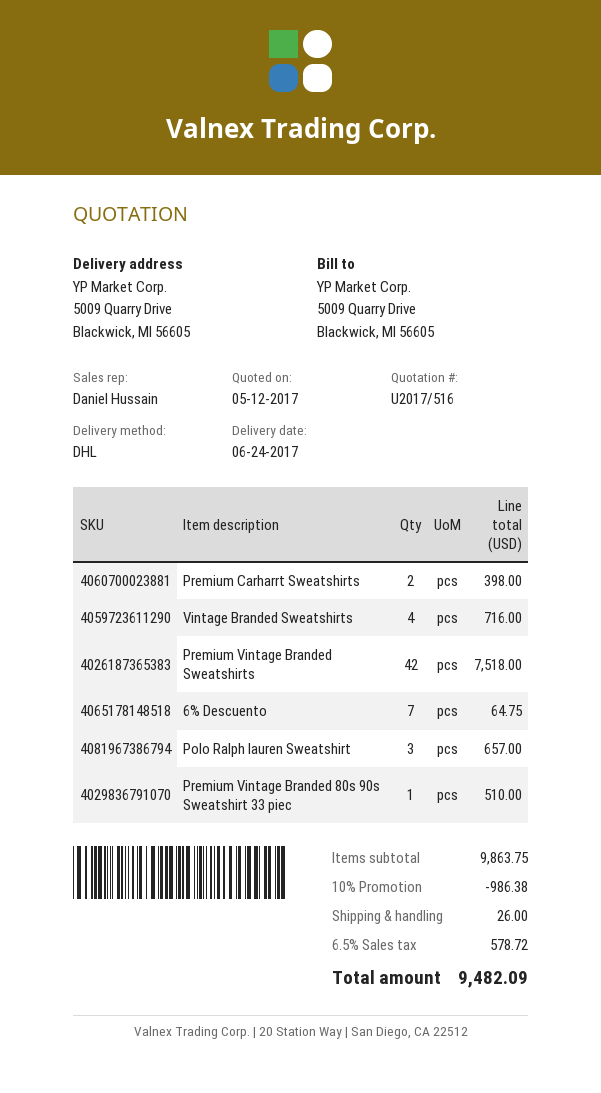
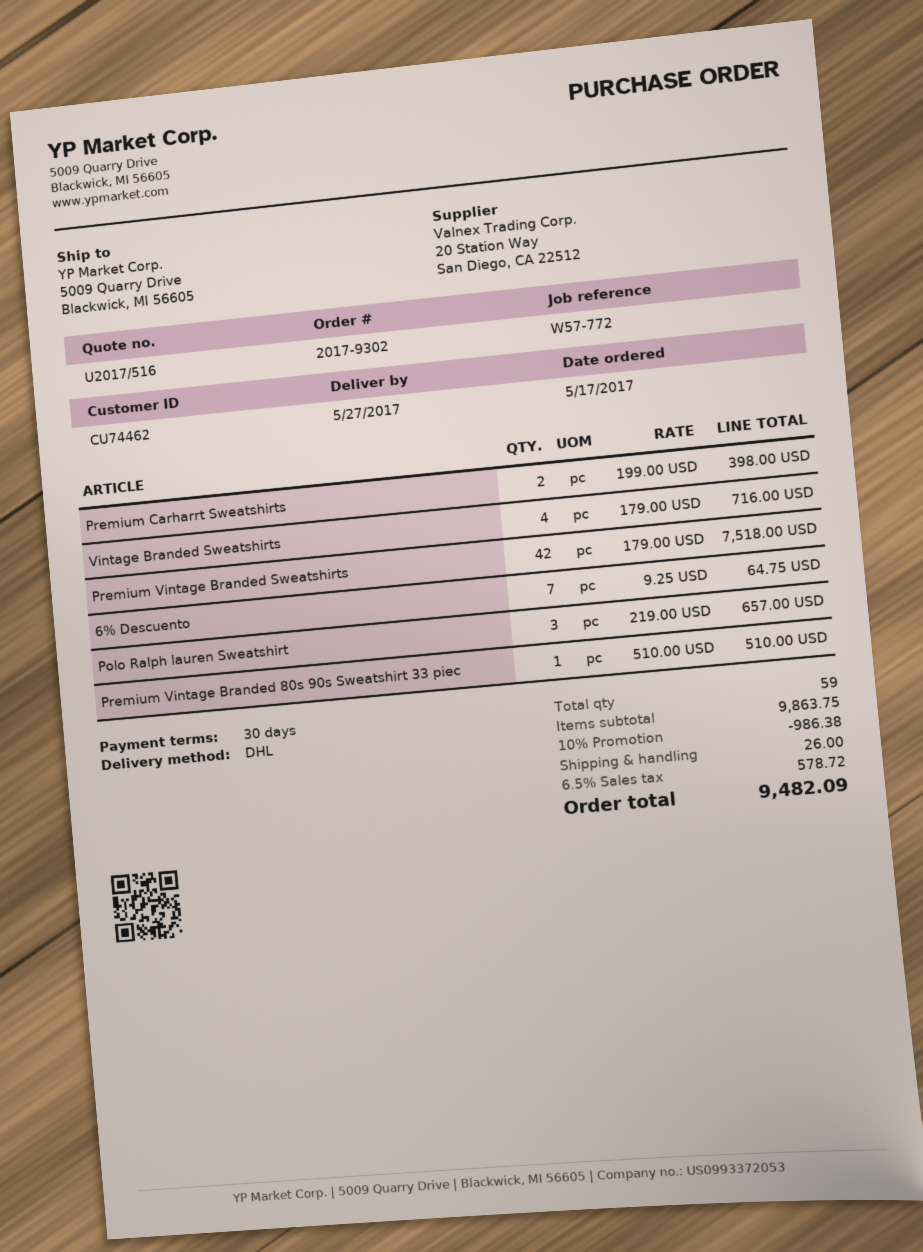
delivery date: 2017-06-24 -> 2017-05-27

